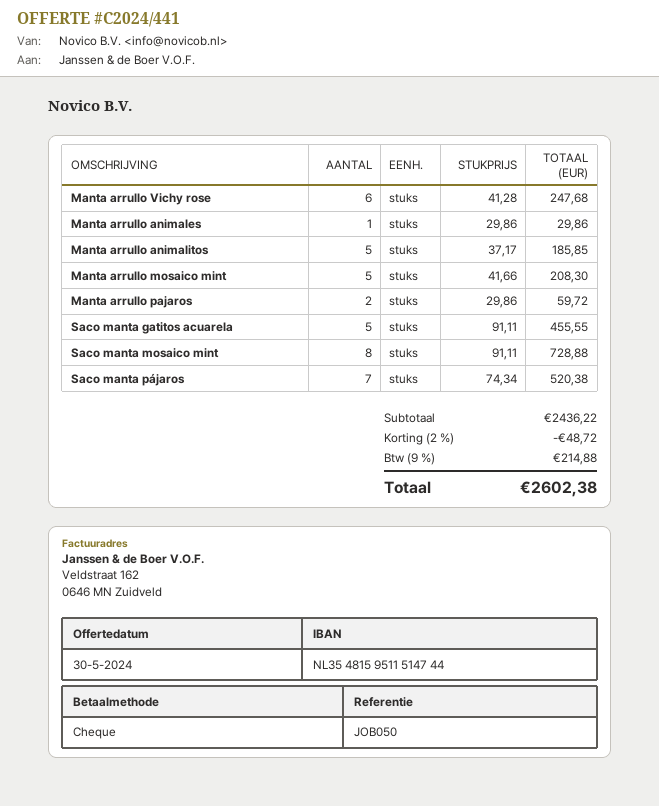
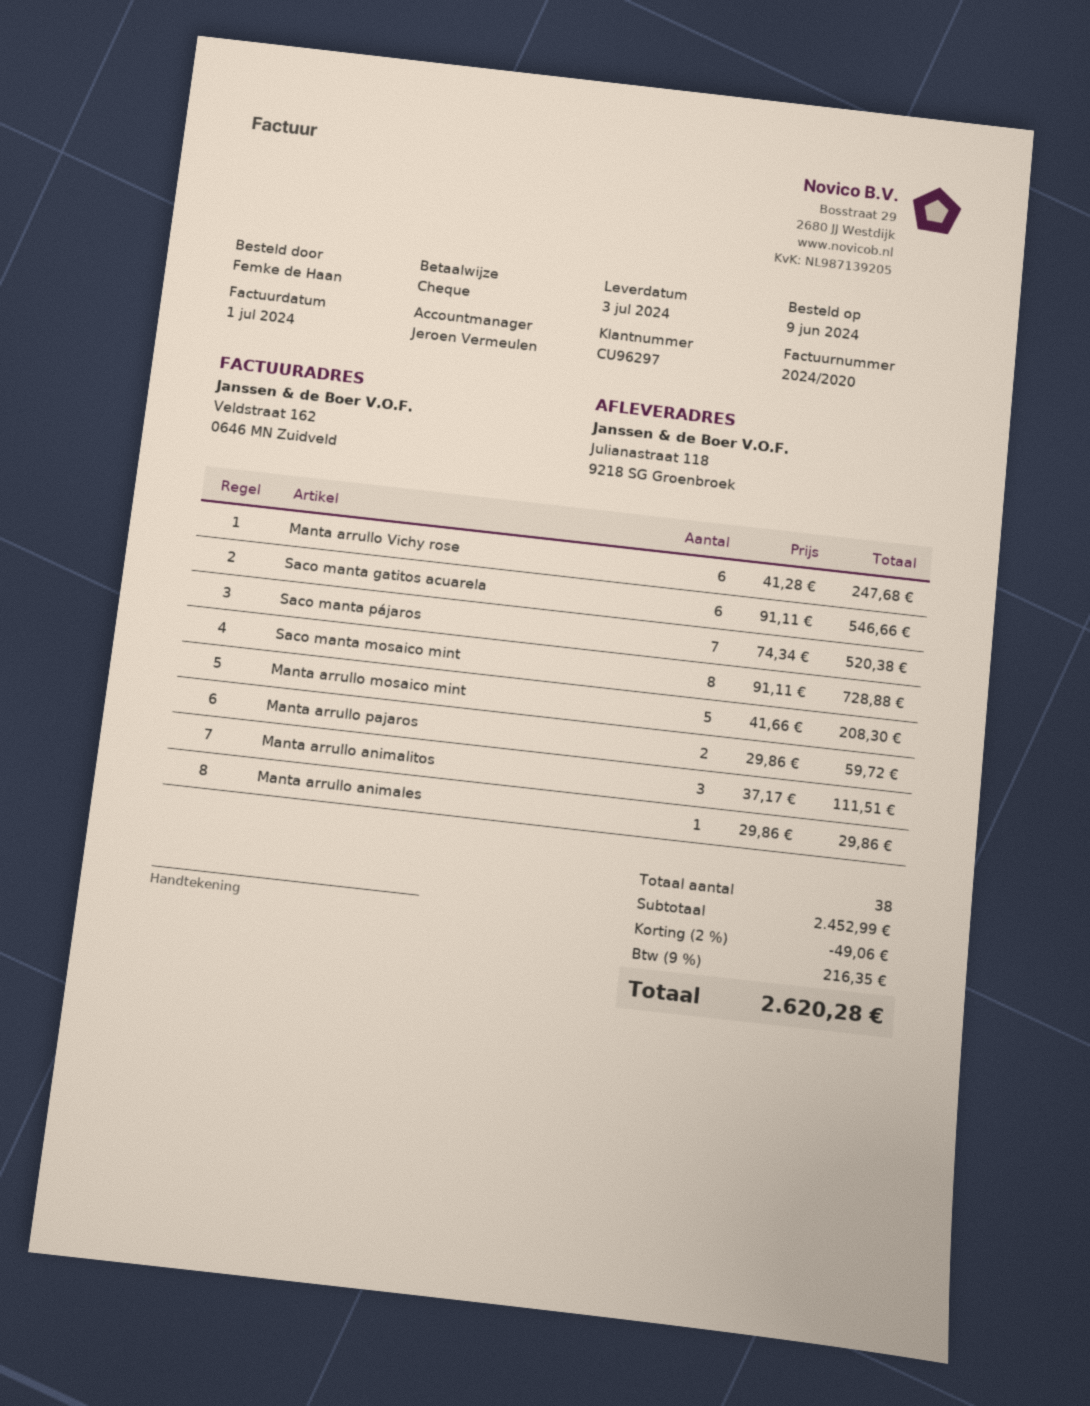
Manta arrullo animalitos: 5 x 37.17 = 185.85 -> 3 x 37.17 = 111.51
Saco manta gatitos acuarela: 5 x 91.11 = 455.55 -> 6 x 91.11 = 546.66
subtotal: 2436.22 -> 2452.99
discount: 2% = 48.72 -> 2% = 49.06
tax: 9% = 214.88 -> 9% = 216.35
total: 2602.38 -> 2620.28

